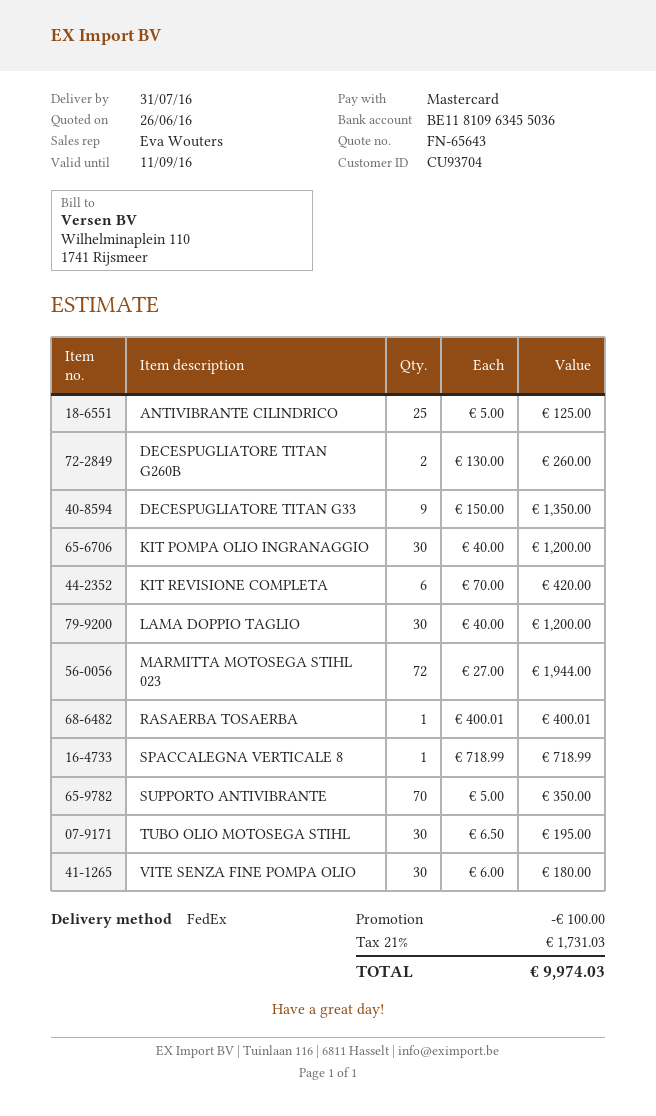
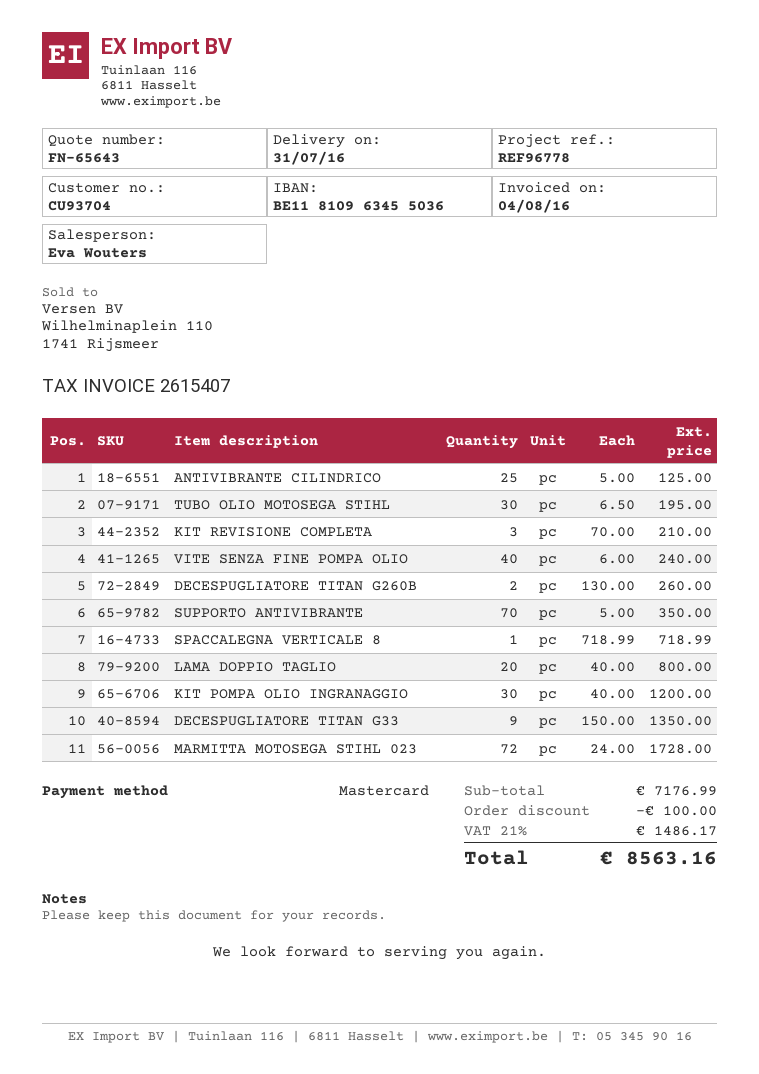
KIT REVISIONE COMPLETA: 6 x 70.00 = 420.00 -> 3 x 70.00 = 210.00
LAMA DOPPIO TAGLIO: 30 x 40.00 = 1200.00 -> 20 x 40.00 = 800.00
MARMITTA MOTOSEGA STIHL 023: 72 x 27.00 = 1944.00 -> 72 x 24.00 = 1728.00
RASAERBA TOSAERBA: 1 x 400.01 = 400.01 -> none
VITE SENZA FINE POMPA OLIO: 30 x 6.00 = 180.00 -> 40 x 6.00 = 240.00
tax: 21% = 1731.03 -> 21% = 1486.17
total: 9974.03 -> 8563.16

